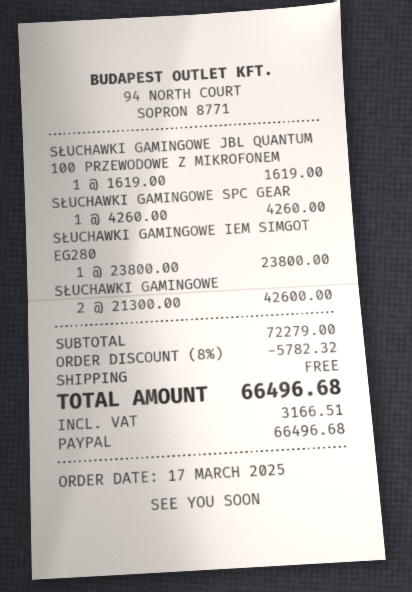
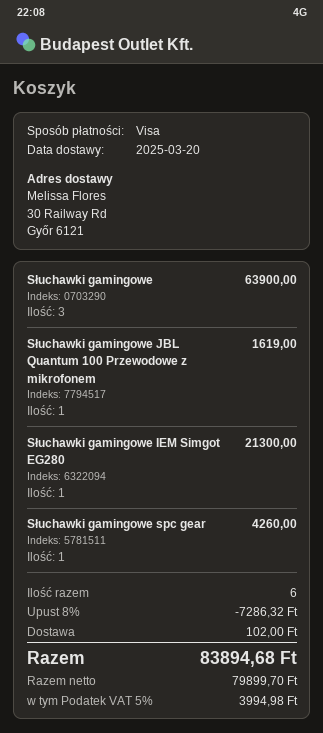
payment method: PayPal -> Visa
SŁUCHAWKI GAMINGOWE IEM SIMGOT EG280: 1 for 23800.00 -> 1 for 21300.00
SŁUCHAWKI GAMINGOWE: 2 for 42600.00 -> 3 for 63900.00
discount: 8% = 5782.32 -> 8% = 7286.32
shipping: 0.00 -> 102.00
tax: 3166.51 -> 3994.98
total: 66496.68 -> 83894.68

